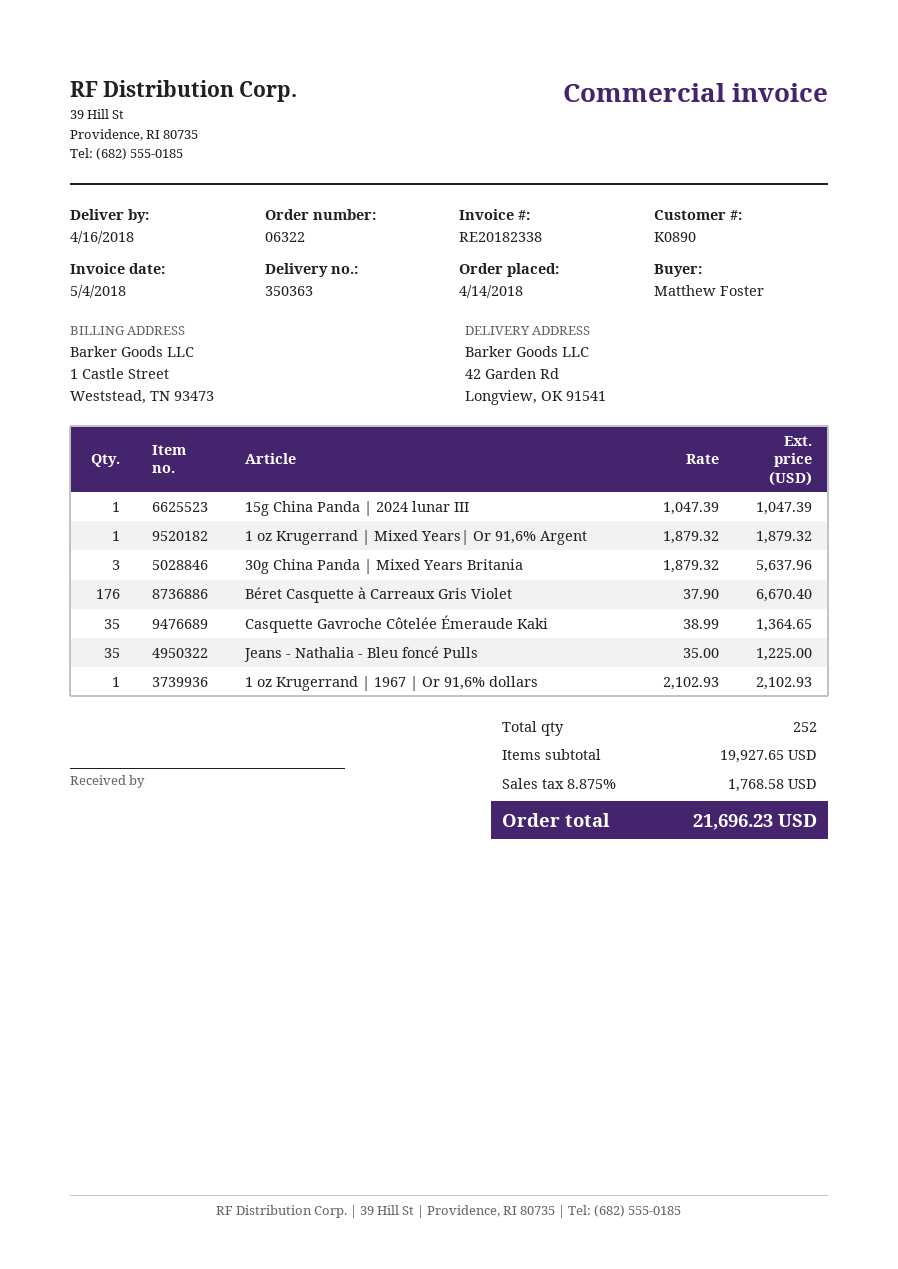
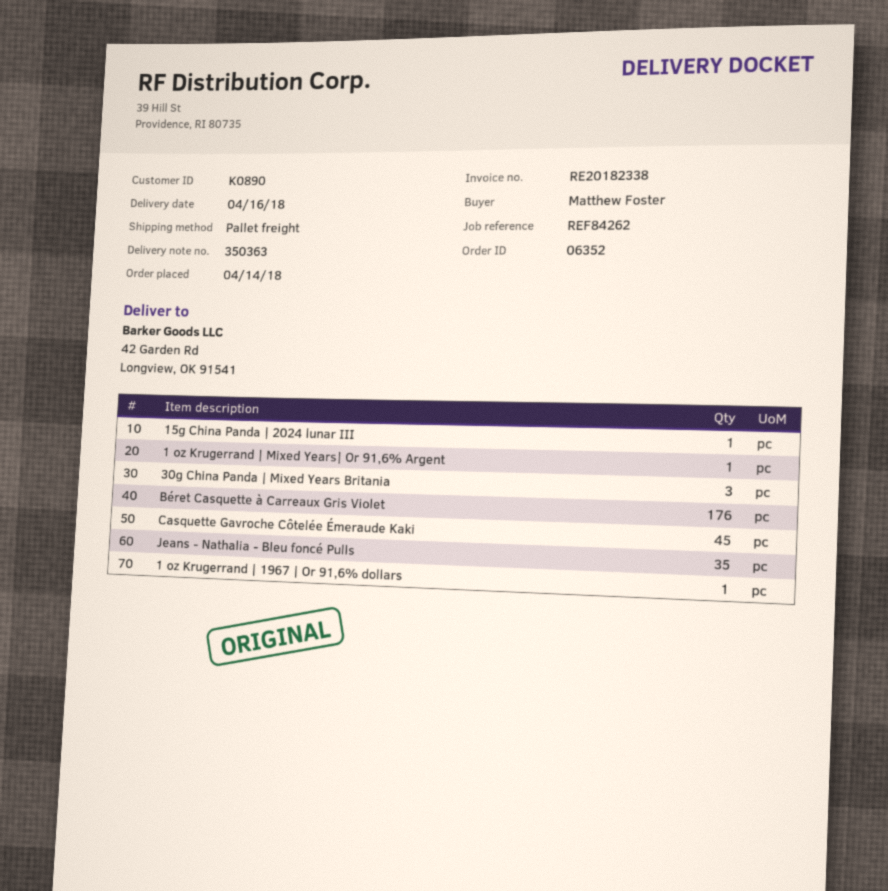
order number: 06322 -> 06352
Casquette Gavroche Côtelée Émeraude Kaki: 35 -> 45

